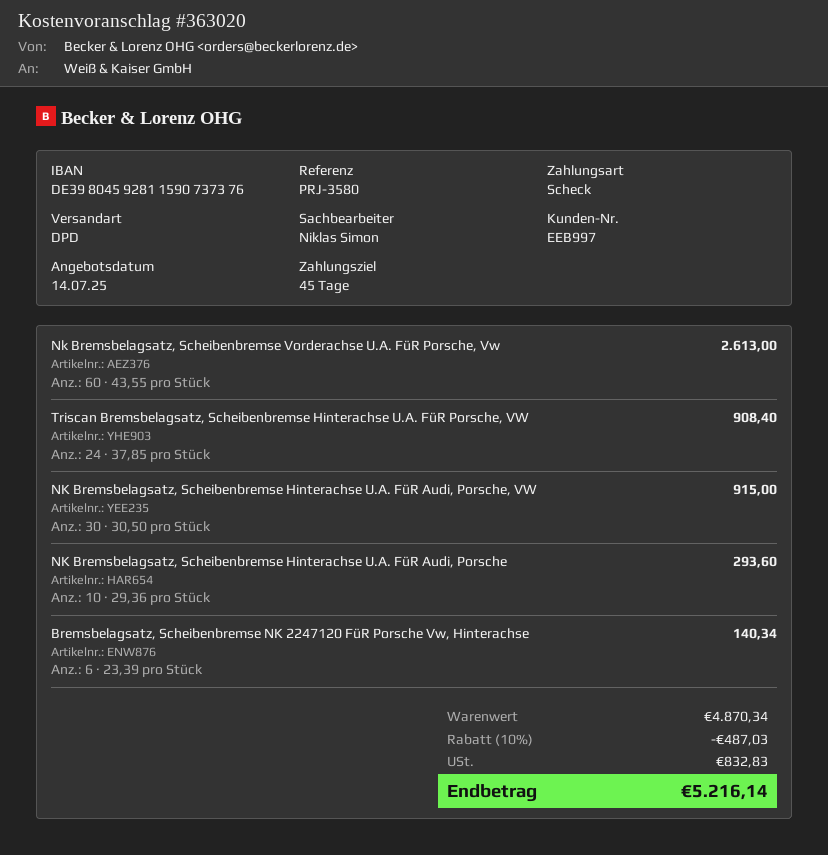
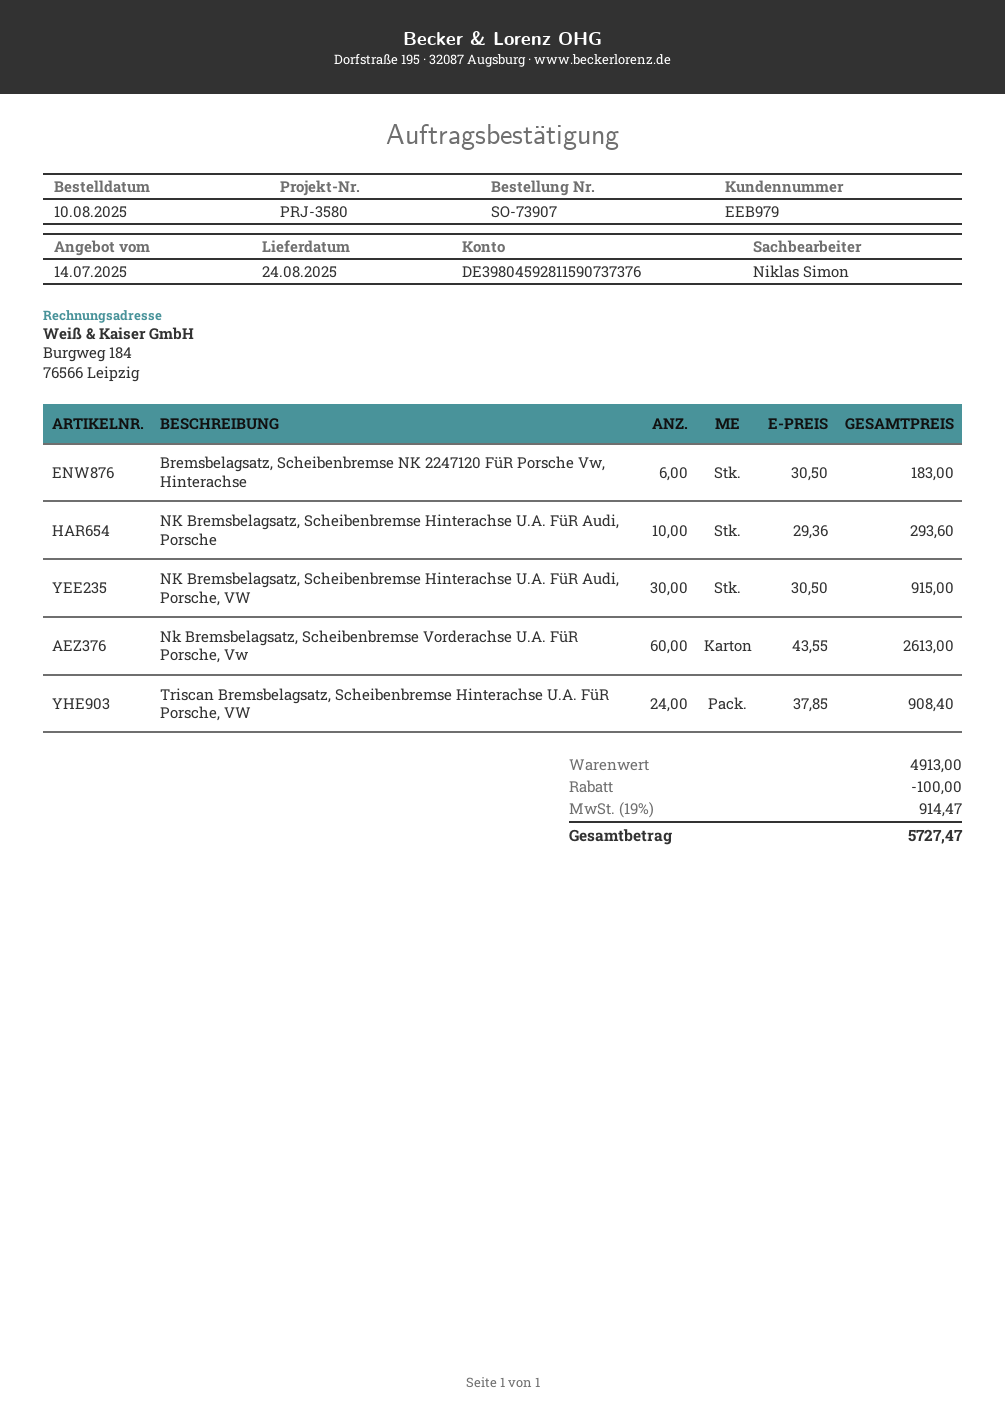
customer number: EEB997 -> EEB979
Bremsbelagsatz, Scheibenbremse NK 2247120 FüR Porsche Vw, Hinterachse: 6 x 23.39 = 140.34 -> 6 x 30.50 = 183.00
subtotal: 4870.34 -> 4913.00
discount: 487.03 -> 100.00
tax: 832.83 -> 914.47
total: 5216.14 -> 5727.47

